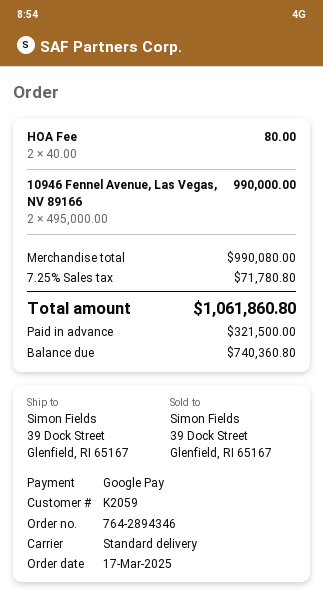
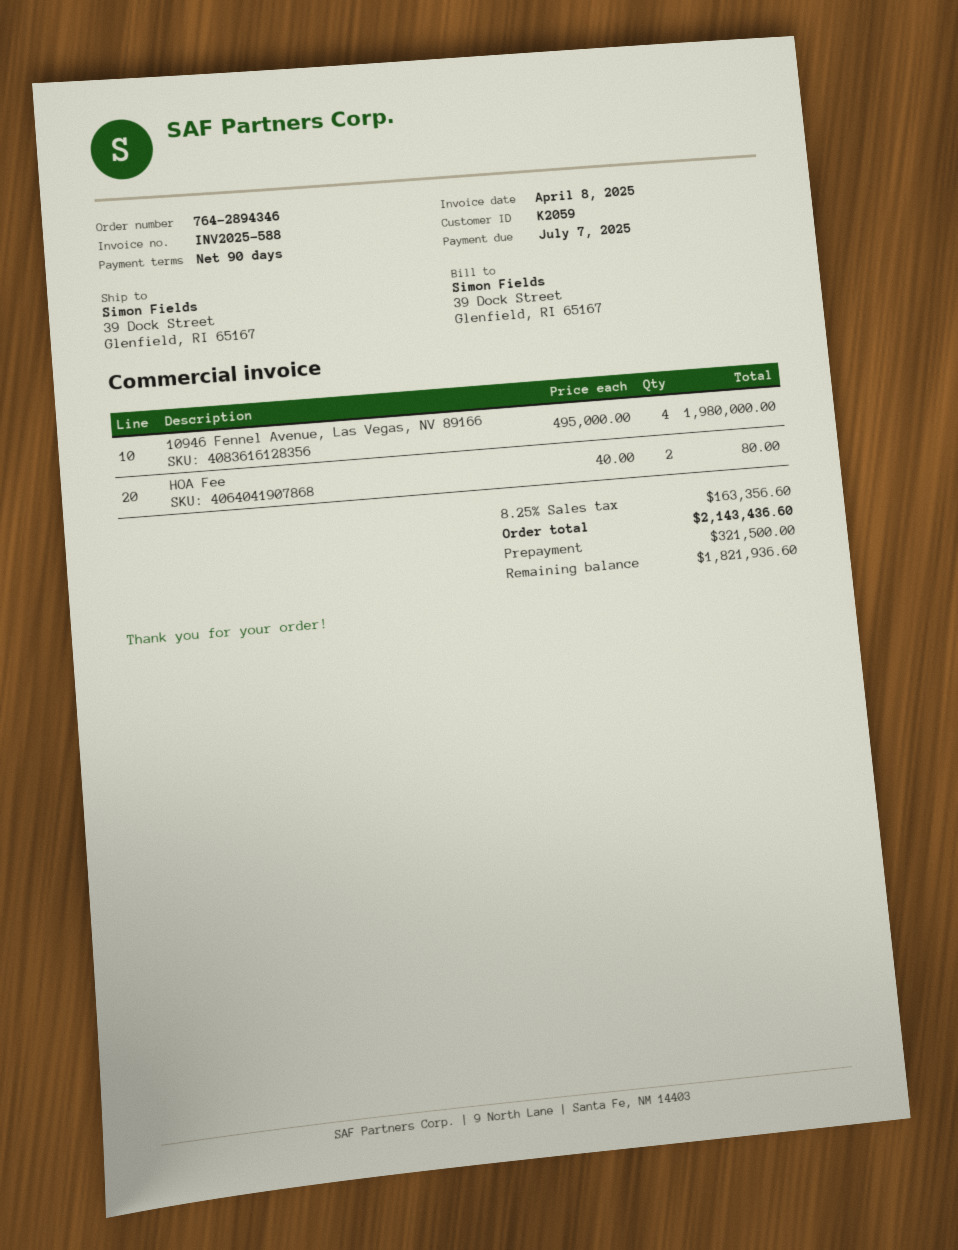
10946 Fennel Avenue, Las Vegas, NV 89166: 2 x 495000.00 = 990000.00 -> 4 x 495000.00 = 1980000.00
tax: 7.25% = 71780.80 -> 8.25% = 163356.60
total: 1061860.80 -> 2143436.60
balance: 740360.80 -> 1821936.60

